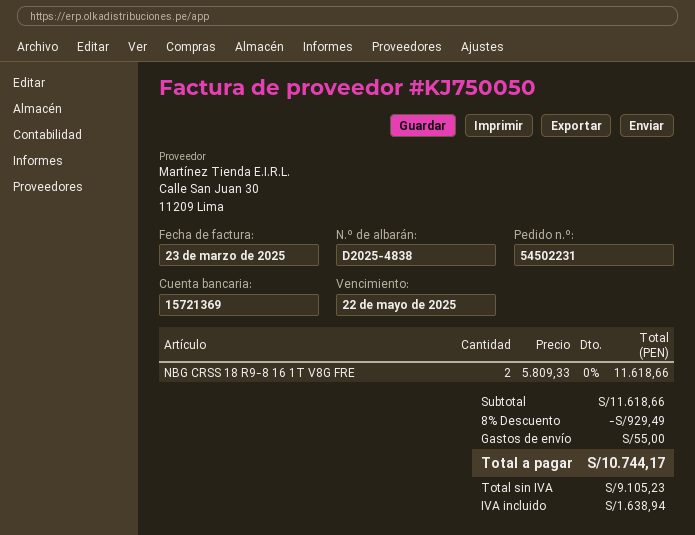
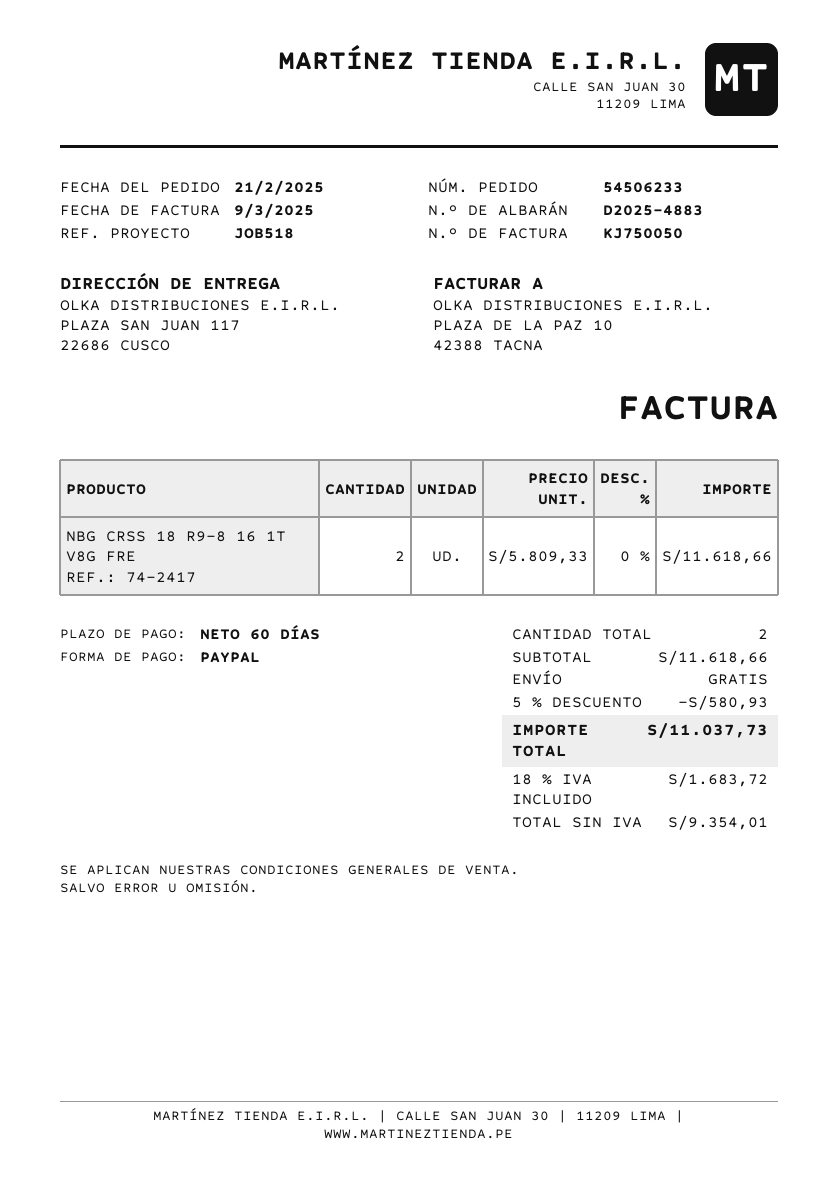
order number: 54502231 -> 54506233
delivery note number: D2025-4838 -> D2025-4883
invoice date: 2025-03-23 -> 2025-03-09
discount: 8% = 929.49 -> 5% = 580.93
shipping: 55.00 -> 0.00
net: 9105.23 -> 9354.01
tax: 1638.94 -> 1683.72
total: 10744.17 -> 11037.73

